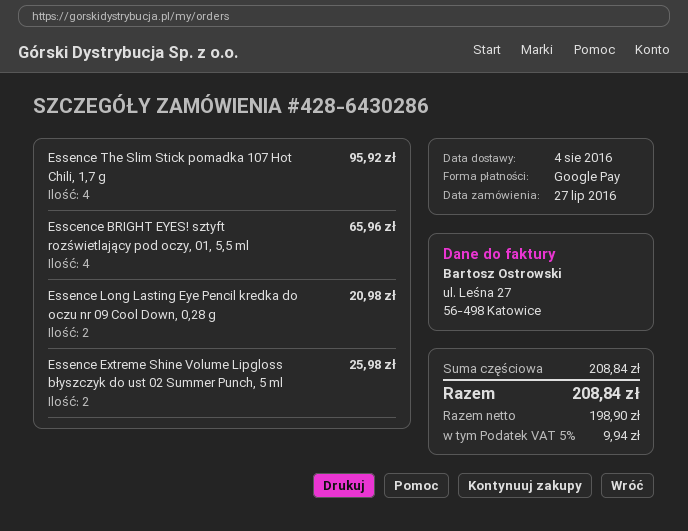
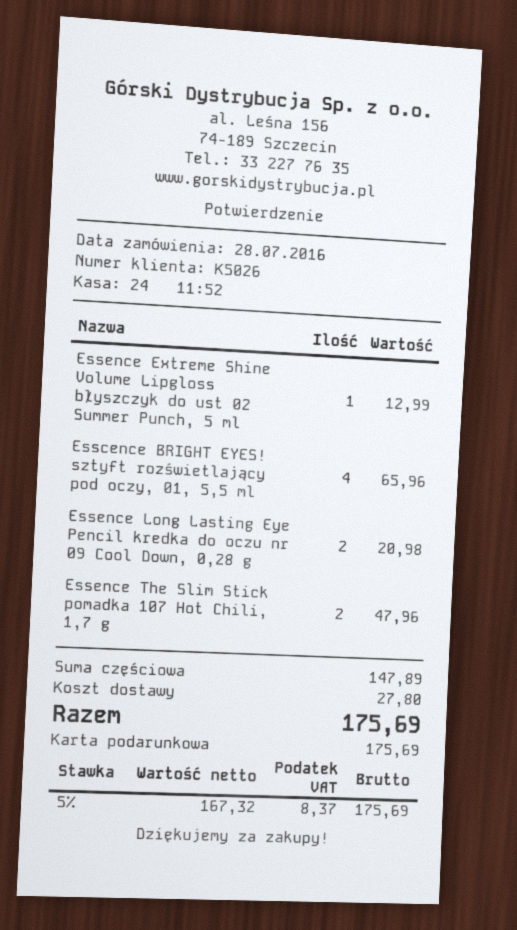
order date: 2016-07-27 -> 2016-07-28
payment method: Google Pay -> gift card
Essence The Slim Stick pomadka 107 Hot Chili, 1,7 g: 4 for 95.92 -> 2 for 47.96
Essence Extreme Shine Volume Lipgloss błyszczyk do ust 02 Summer Punch, 5 ml: 2 for 25.98 -> 1 for 12.99
subtotal: 208.84 -> 147.89
shipping: none -> 27.80
net: 198.90 -> 167.32
tax: 5% = 9.94 -> 5% = 8.37
total: 208.84 -> 175.69

